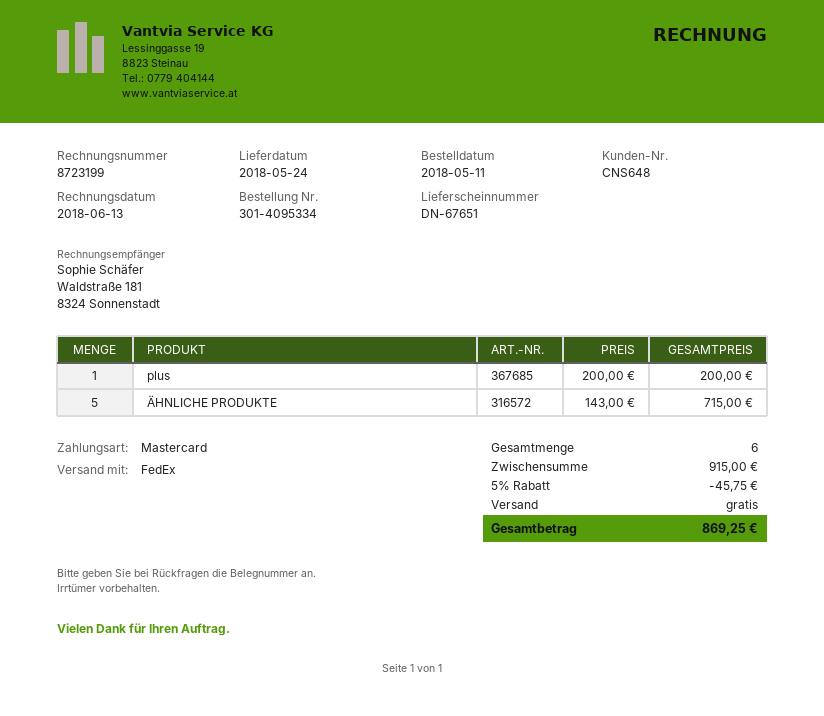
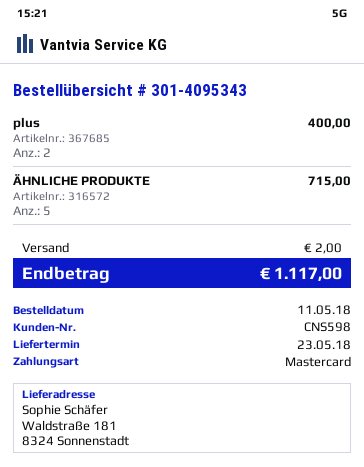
order number: 301-4095334 -> 301-4095343
delivery date: 2018-05-24 -> 2018-05-23
customer number: CNS648 -> CNS598
plus: 1 for 200.00 -> 2 for 400.00
discount: 5% = 45.75 -> none
shipping: 0.00 -> 2.00
total: 869.25 -> 1117.00

